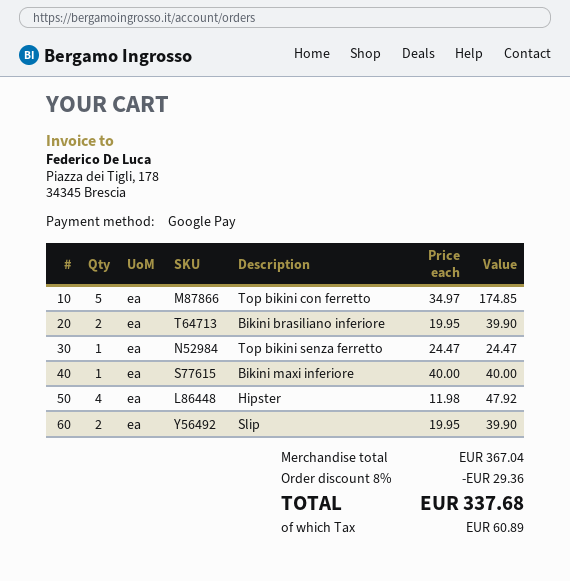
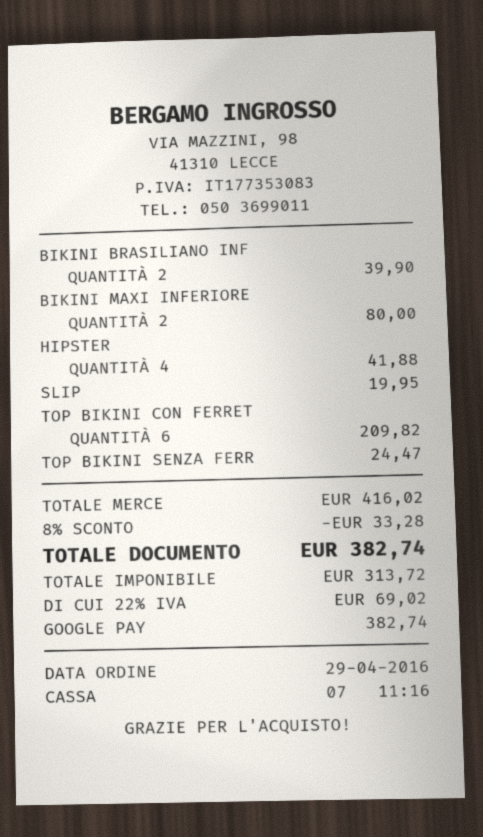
Top bikini con ferretto: 5 for 174.85 -> 6 for 209.82
Bikini maxi inferiore: 1 for 40.00 -> 2 for 80.00
Hipster: 4 for 47.92 -> 4 for 41.88
Slip: 2 for 39.90 -> 1 for 19.95
subtotal: 367.04 -> 416.02
discount: 8% = 29.36 -> 8% = 33.28
tax: 60.89 -> 69.02
total: 337.68 -> 382.74

